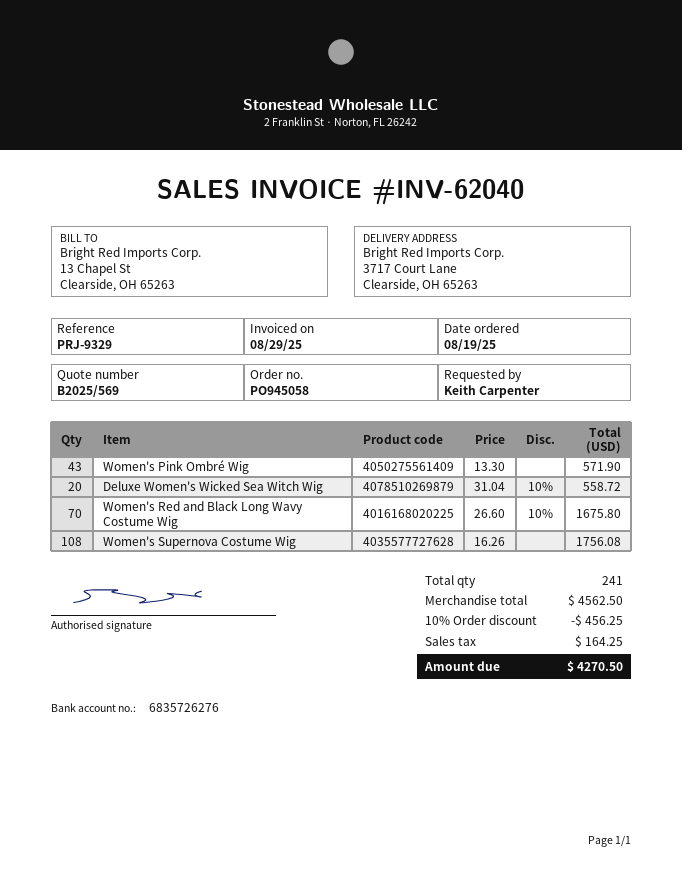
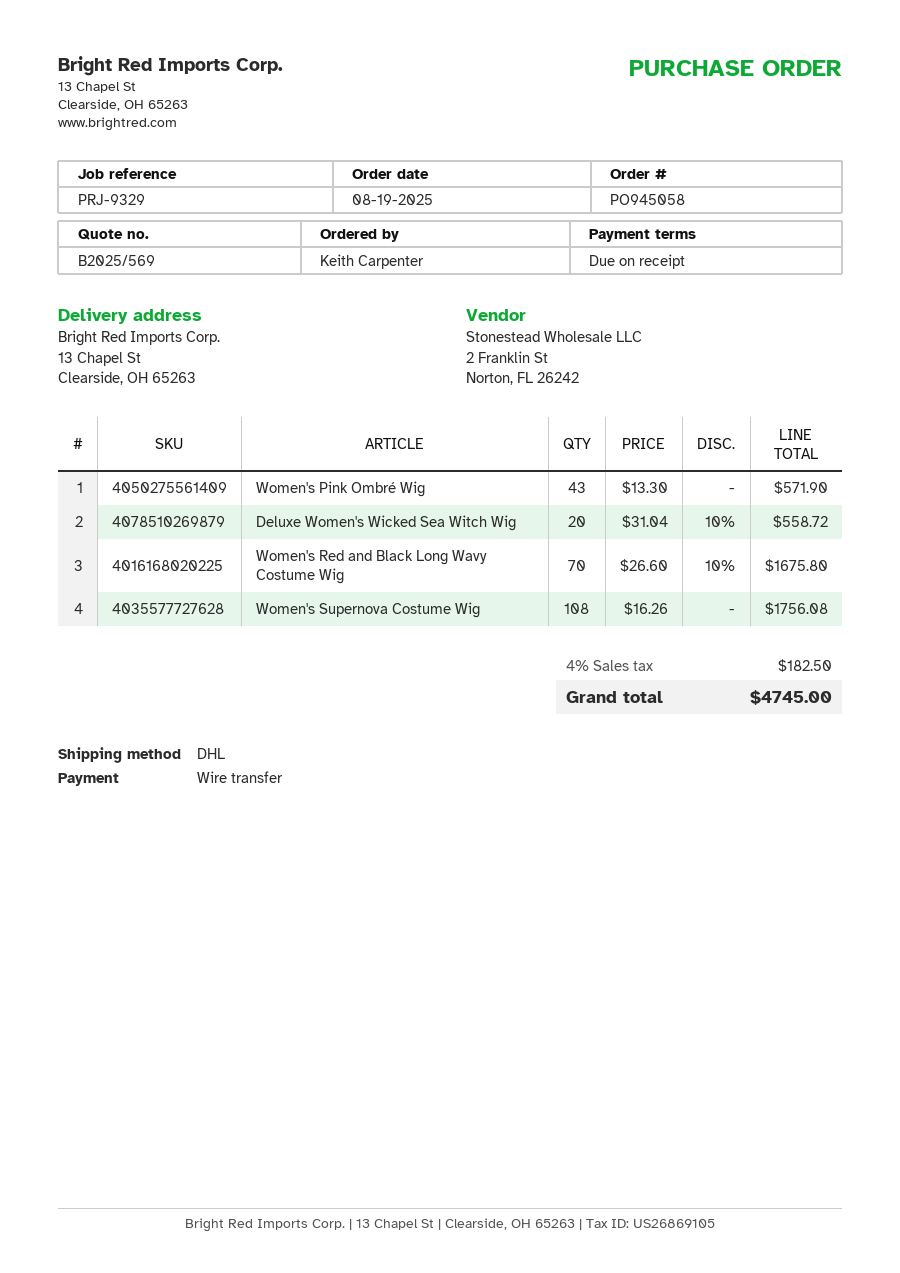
ship to: 3717 Court Lane, Clearside, OH 65263 -> 13 Chapel St, Clearside, OH 65263
discount: 10% = 456.25 -> none
tax: 164.25 -> 182.50
total: 4270.50 -> 4745.00

